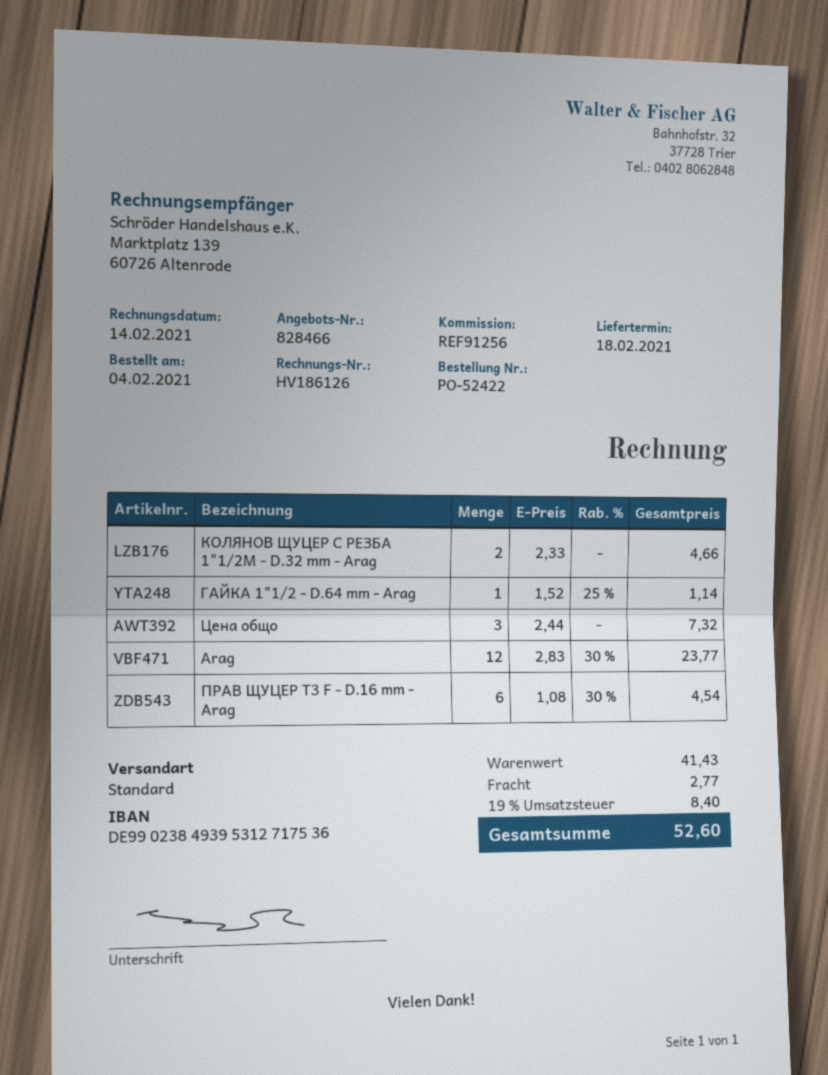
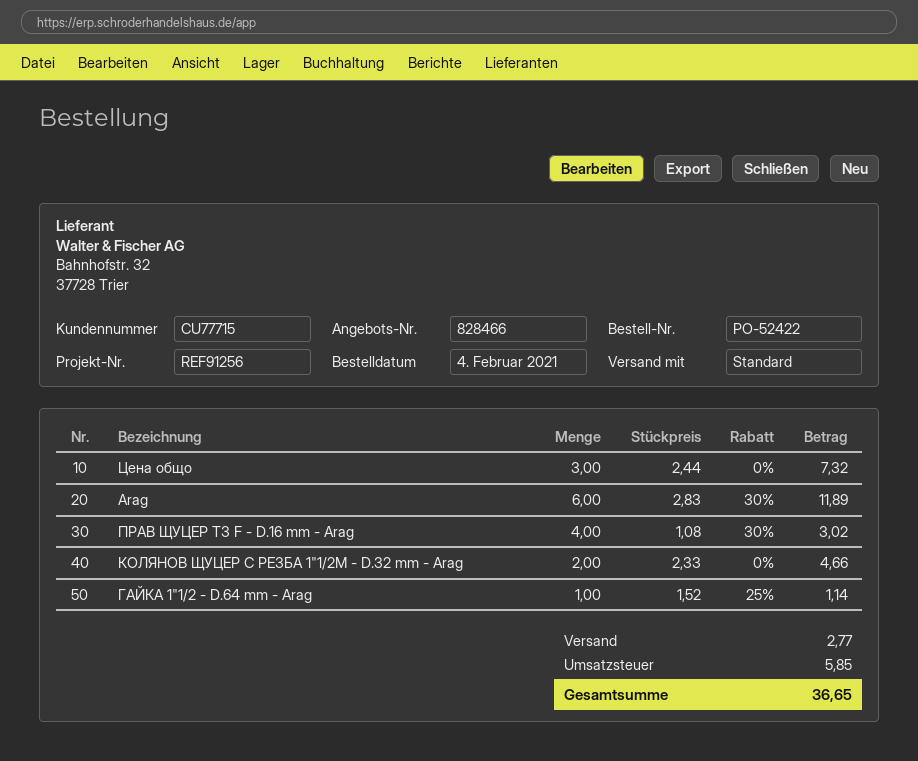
Arag: 12 x 2.83 - 30% = 23.77 -> 6 x 2.83 - 30% = 11.89
ПРАВ ЩУЦЕР Т3 F - D.16 mm - Arag: 6 x 1.08 - 30% = 4.54 -> 4 x 1.08 - 30% = 3.02
tax: 8.40 -> 5.85
total: 52.60 -> 36.65

